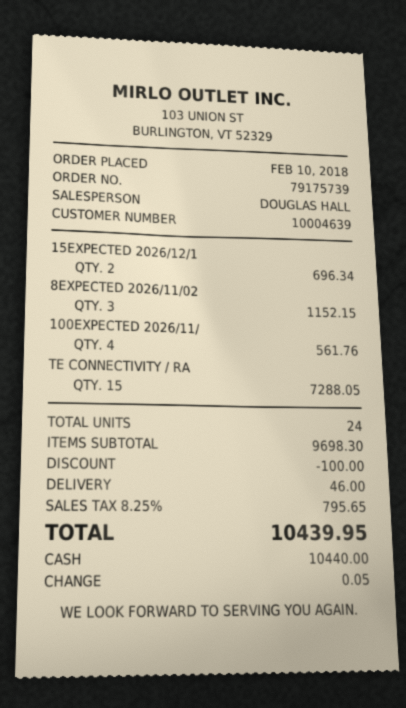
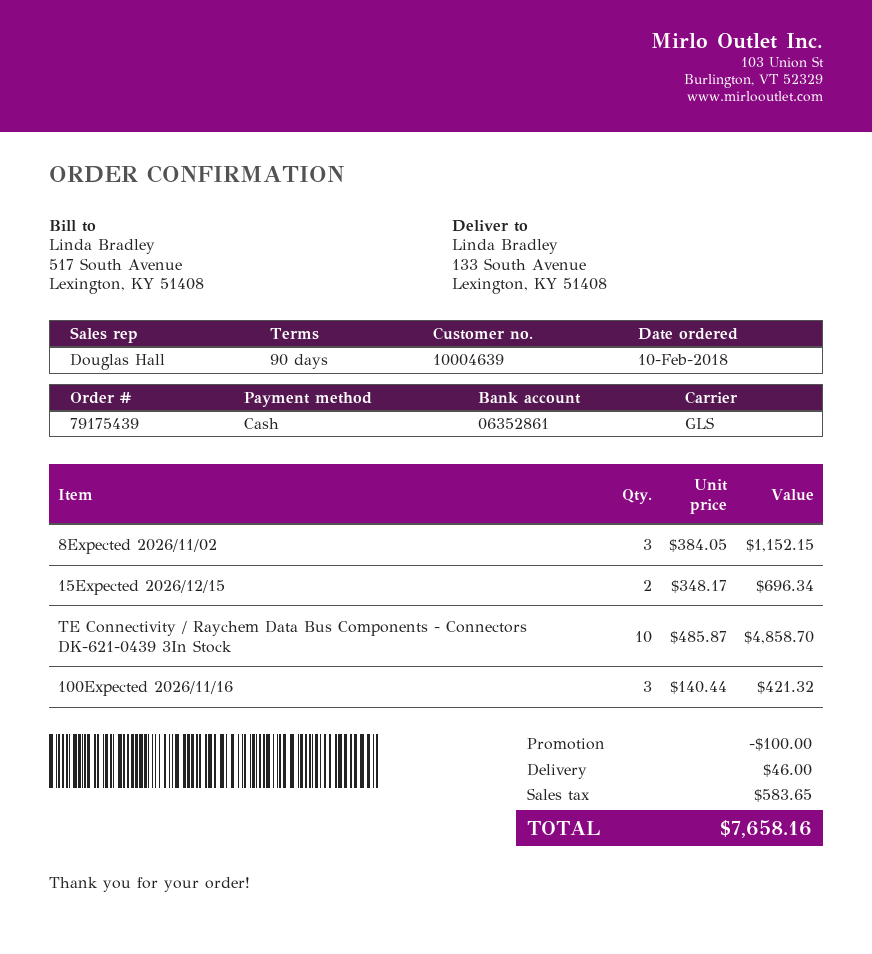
order number: 79175739 -> 79175439
100EXPECTED 2026/11/: 4 for 561.76 -> 3 for 421.32
TE CONNECTIVITY / RA: 15 for 7288.05 -> 10 for 4858.70
tax: 795.65 -> 583.65
total: 10439.95 -> 7658.16

